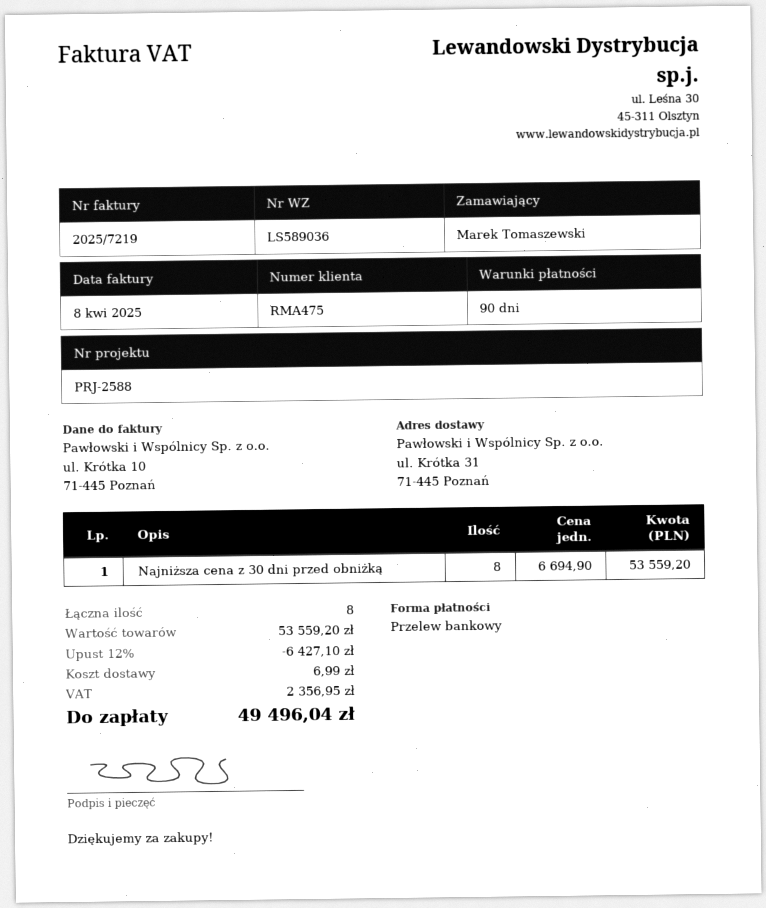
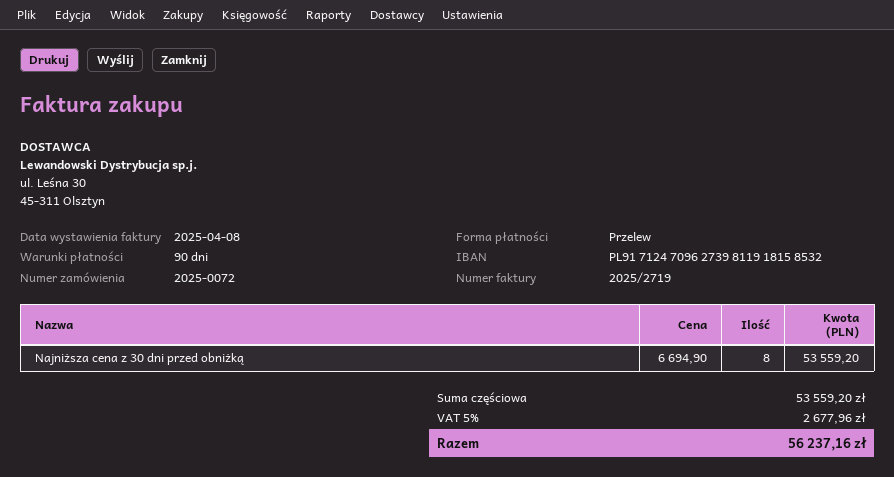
invoice number: 2025/7219 -> 2025/2719
discount: 12% = 6427.10 -> none
shipping: 6.99 -> none
tax: 2356.95 -> 2677.96
total: 49496.04 -> 56237.16

